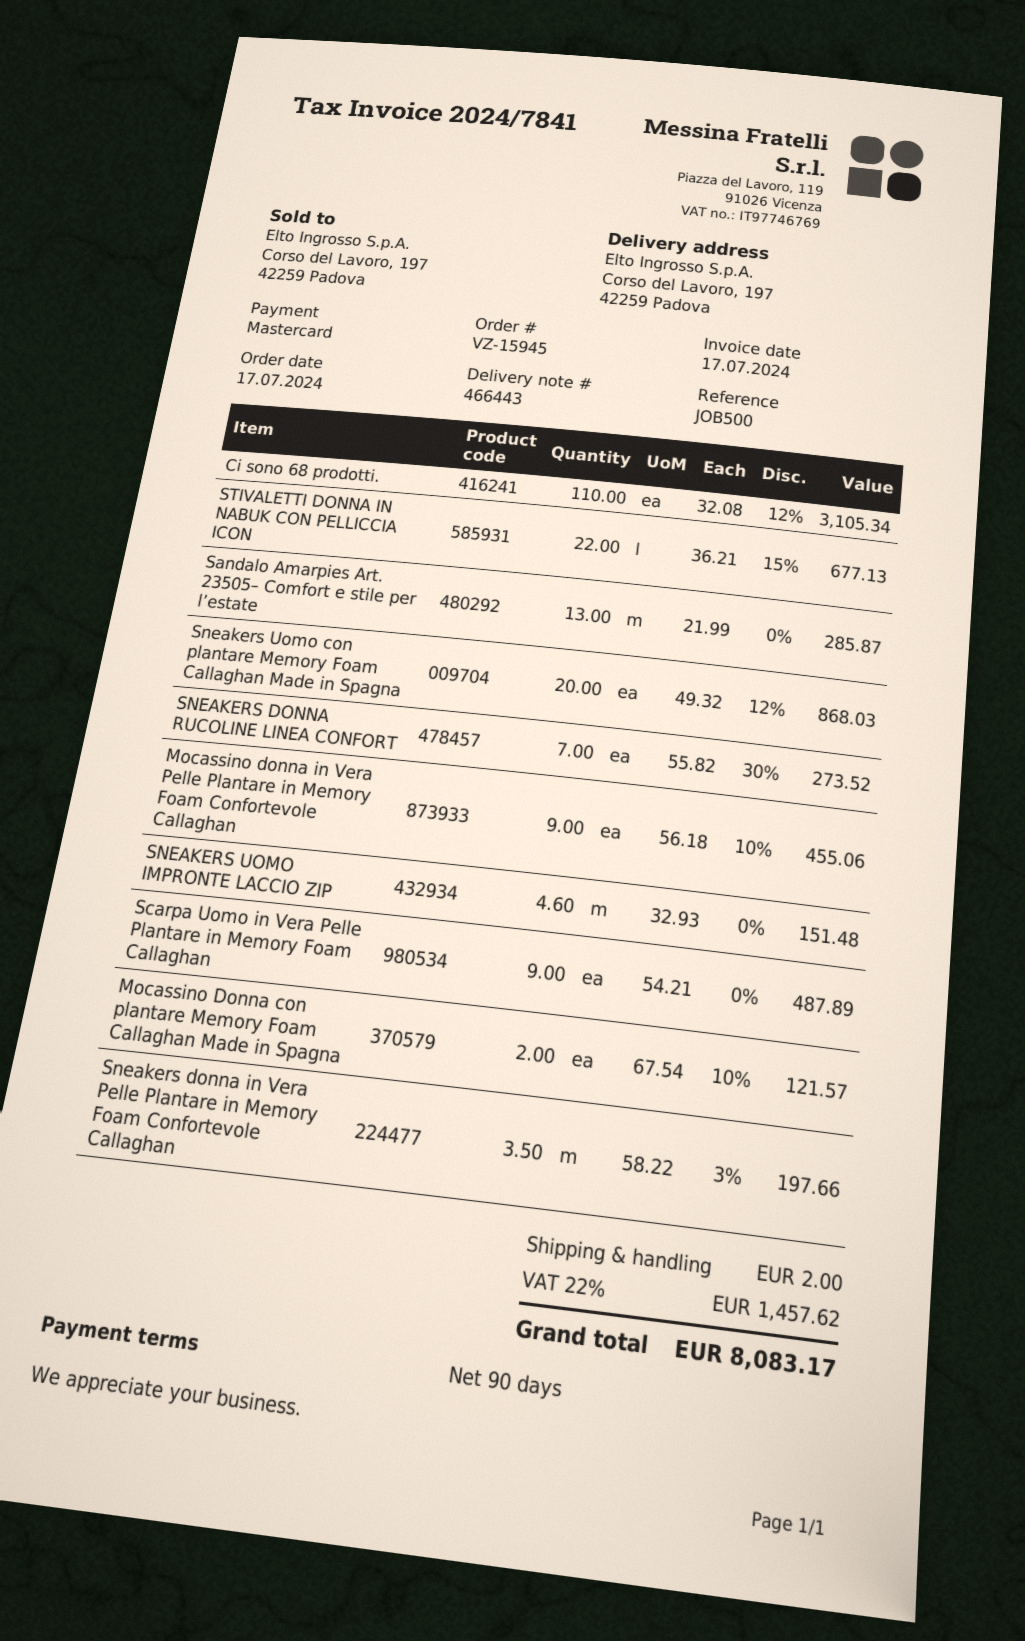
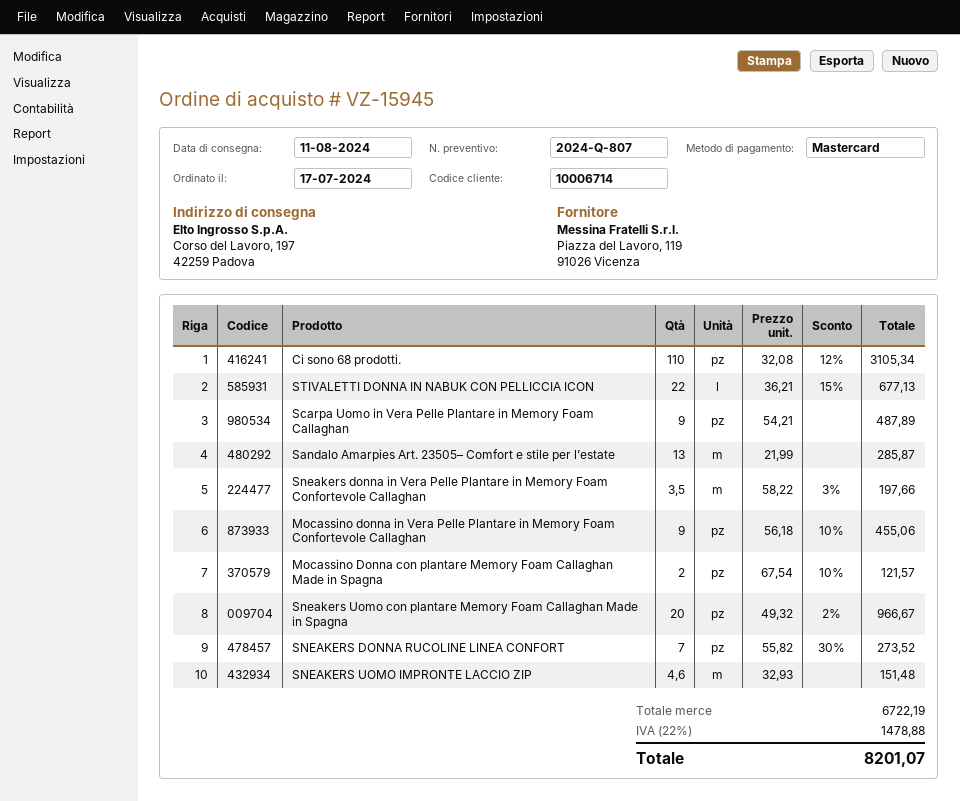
Sneakers Uomo con plantare Memory Foam Callaghan Made in Spagna: 20 x 49.32 - 12% = 868.03 -> 20 x 49.32 - 2% = 966.67
shipping: 2.00 -> none
tax: 22% = 1457.62 -> 22% = 1478.88
total: 8083.17 -> 8201.07

